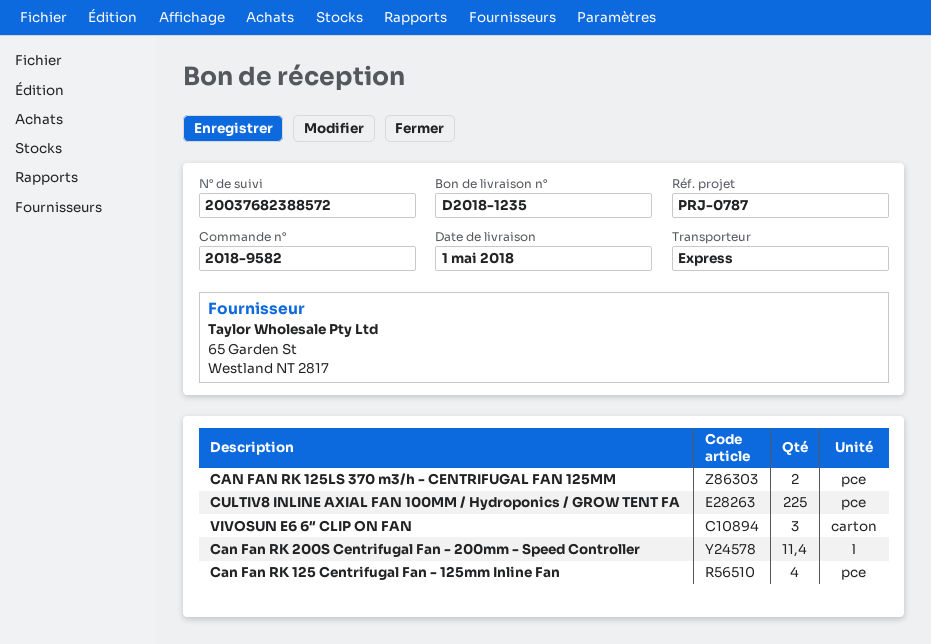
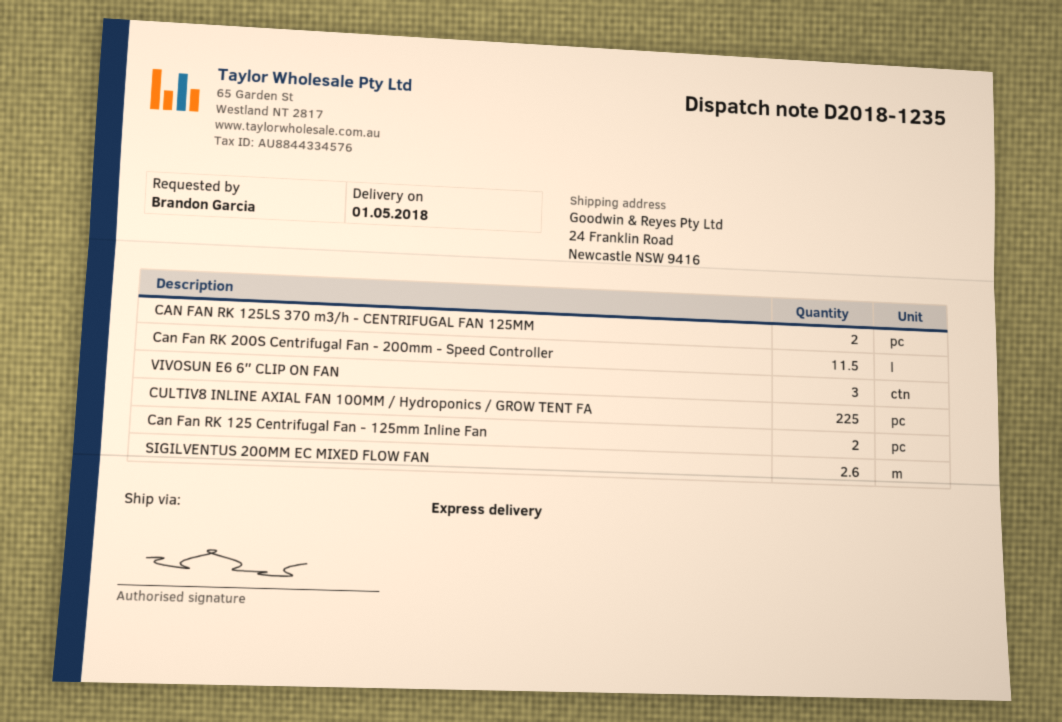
Can Fan RK 200S Centrifugal Fan - 200mm - Speed Controller: 11.4 -> 11.5
Can Fan RK 125 Centrifugal Fan - 125mm Inline Fan: 4 -> 2
SIGILVENTUS 200MM EC MIXED FLOW FAN: none -> 2.6

